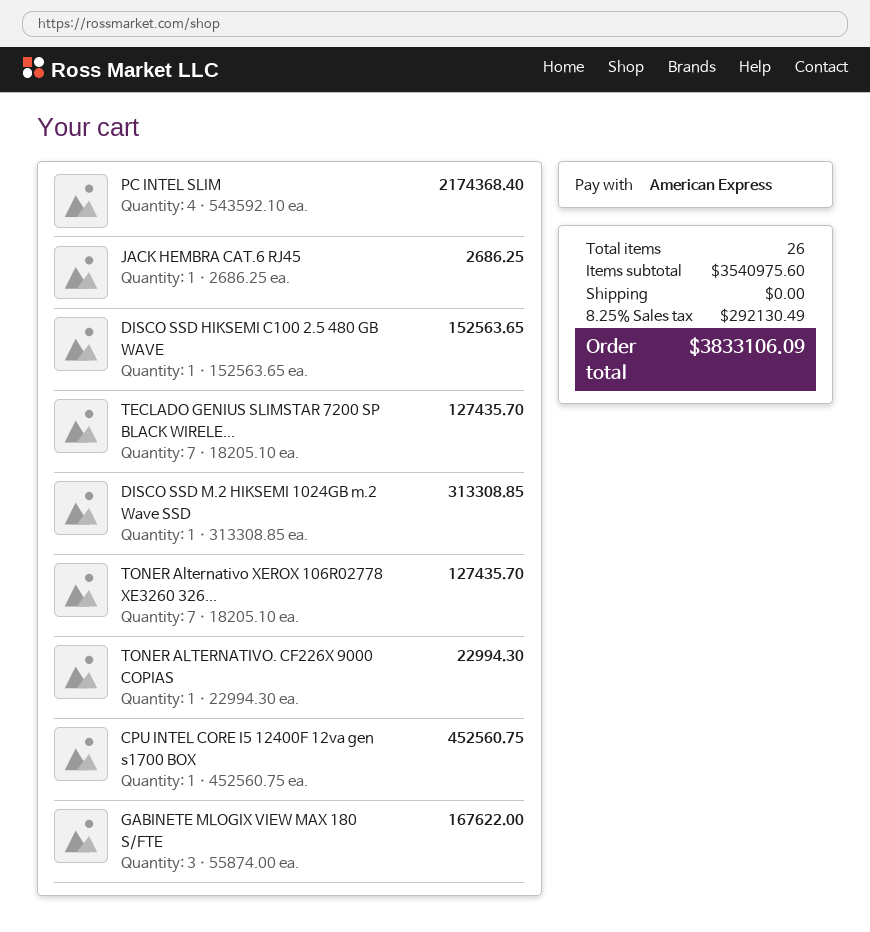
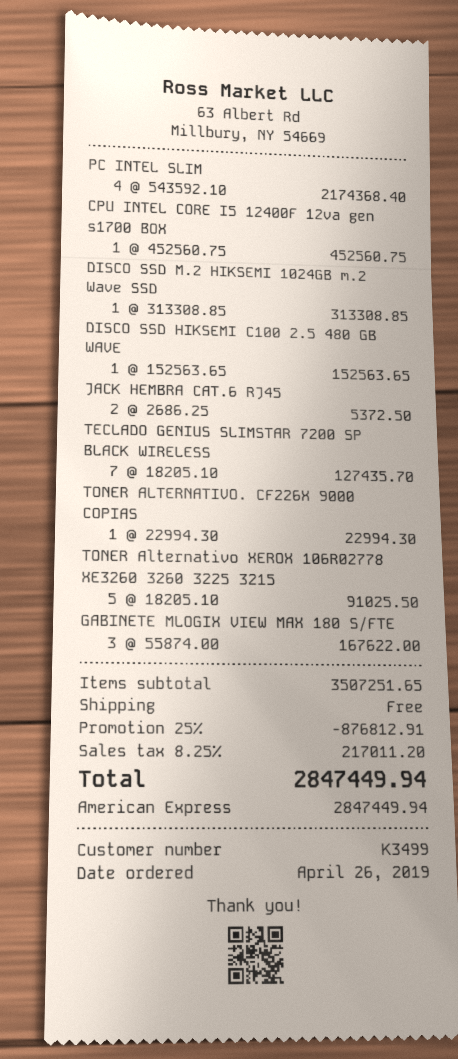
JACK HEMBRA CAT.6 RJ45: 1 x 2686.25 = 2686.25 -> 2 x 2686.25 = 5372.50
TONER Alternativo XEROX 106R02778 XE3260 326...: 7 x 18205.10 = 127435.70 -> 5 x 18205.10 = 91025.50
subtotal: 3540975.60 -> 3507251.65
discount: none -> 25% = 876812.91
tax: 8.25% = 292130.49 -> 8.25% = 217011.20
total: 3833106.09 -> 2847449.94

